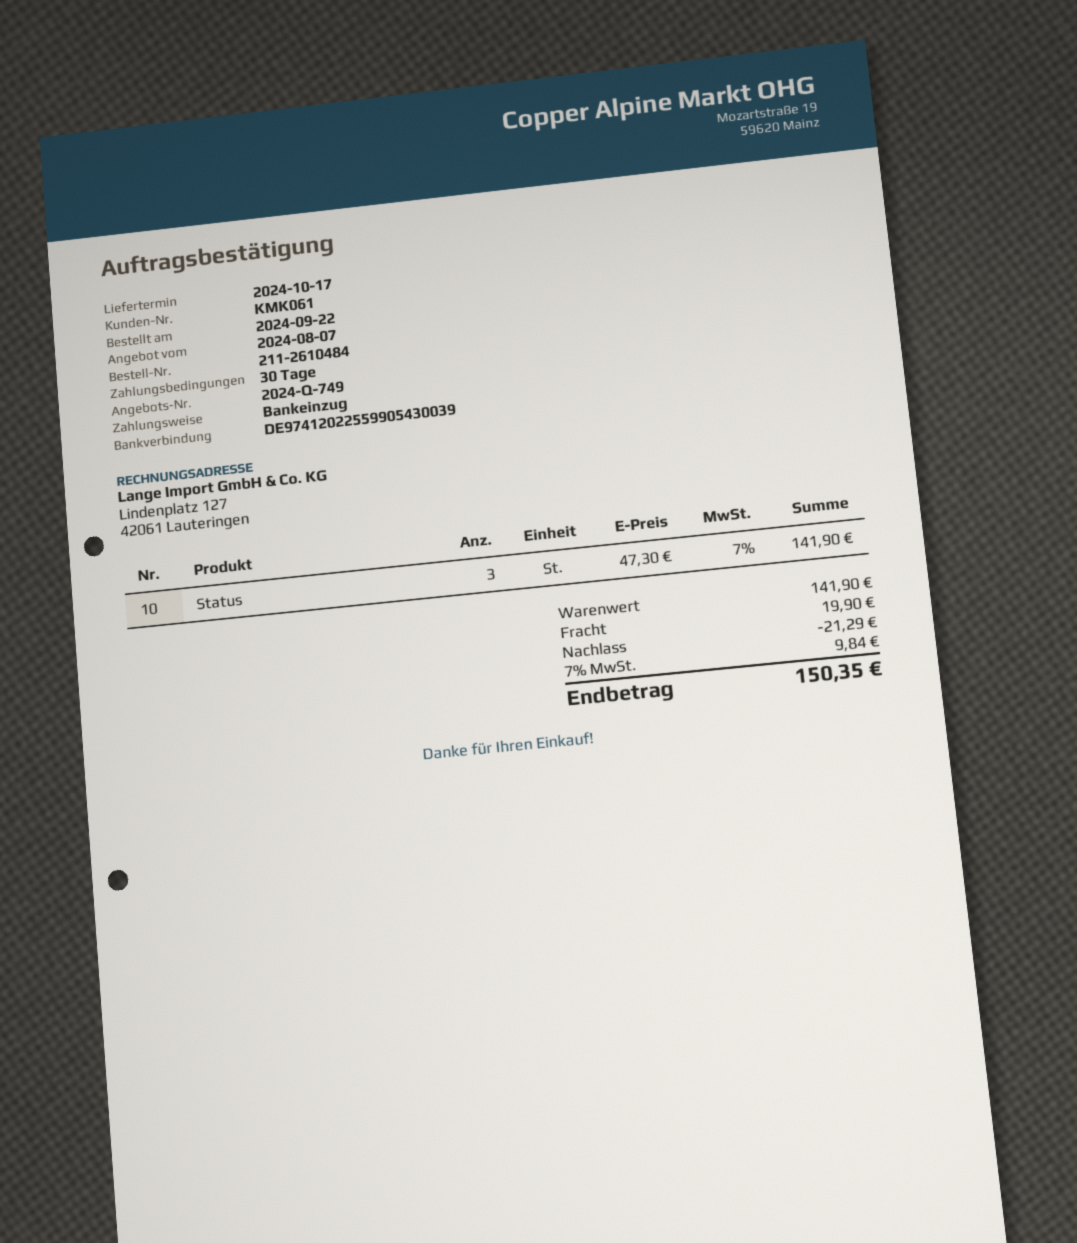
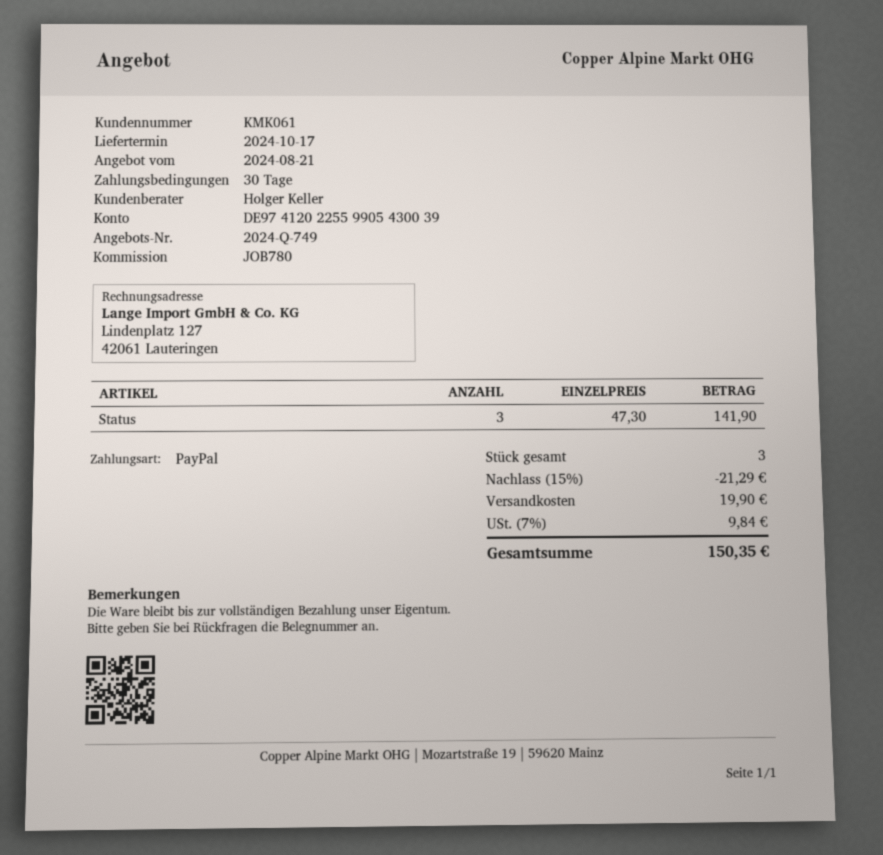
quote date: 2024-08-07 -> 2024-08-21
payment method: direct debit -> PayPal

